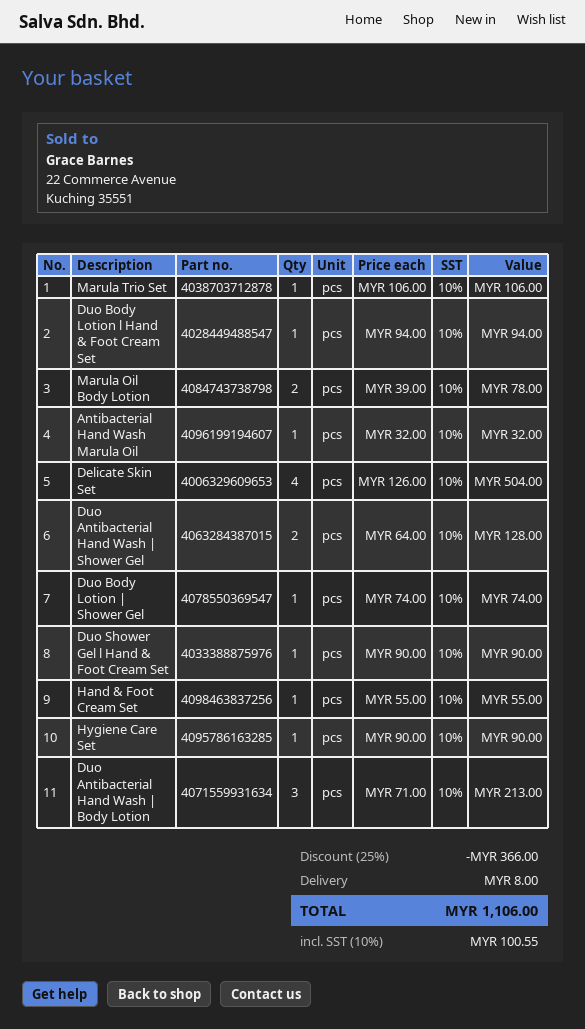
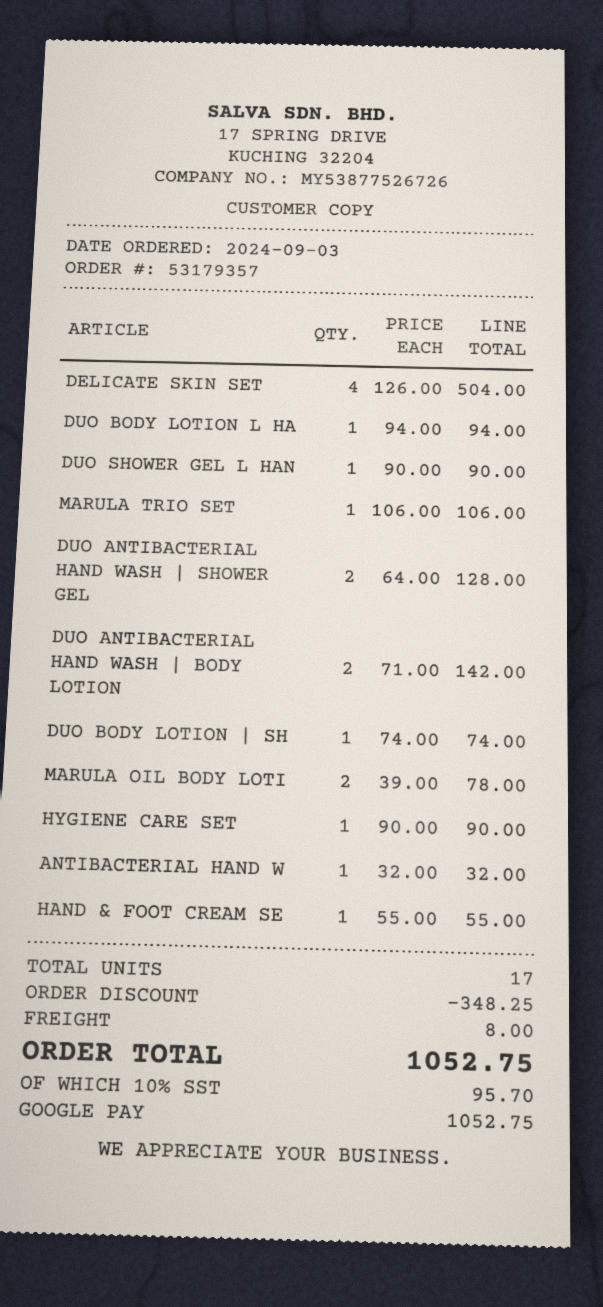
Duo Antibacterial Hand Wash | Body Lotion: 3 x 71.00 = 213.00 -> 2 x 71.00 = 142.00
discount: 366.00 -> 348.25
tax: 10% = 100.55 -> 10% = 95.70
total: 1106.00 -> 1052.75

